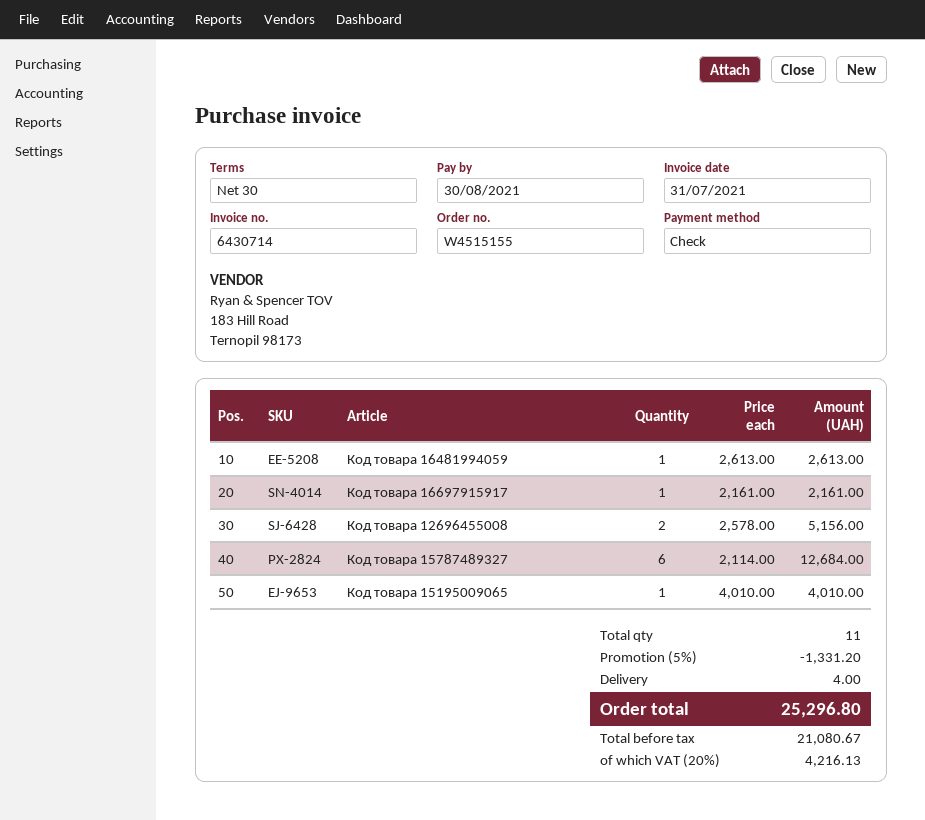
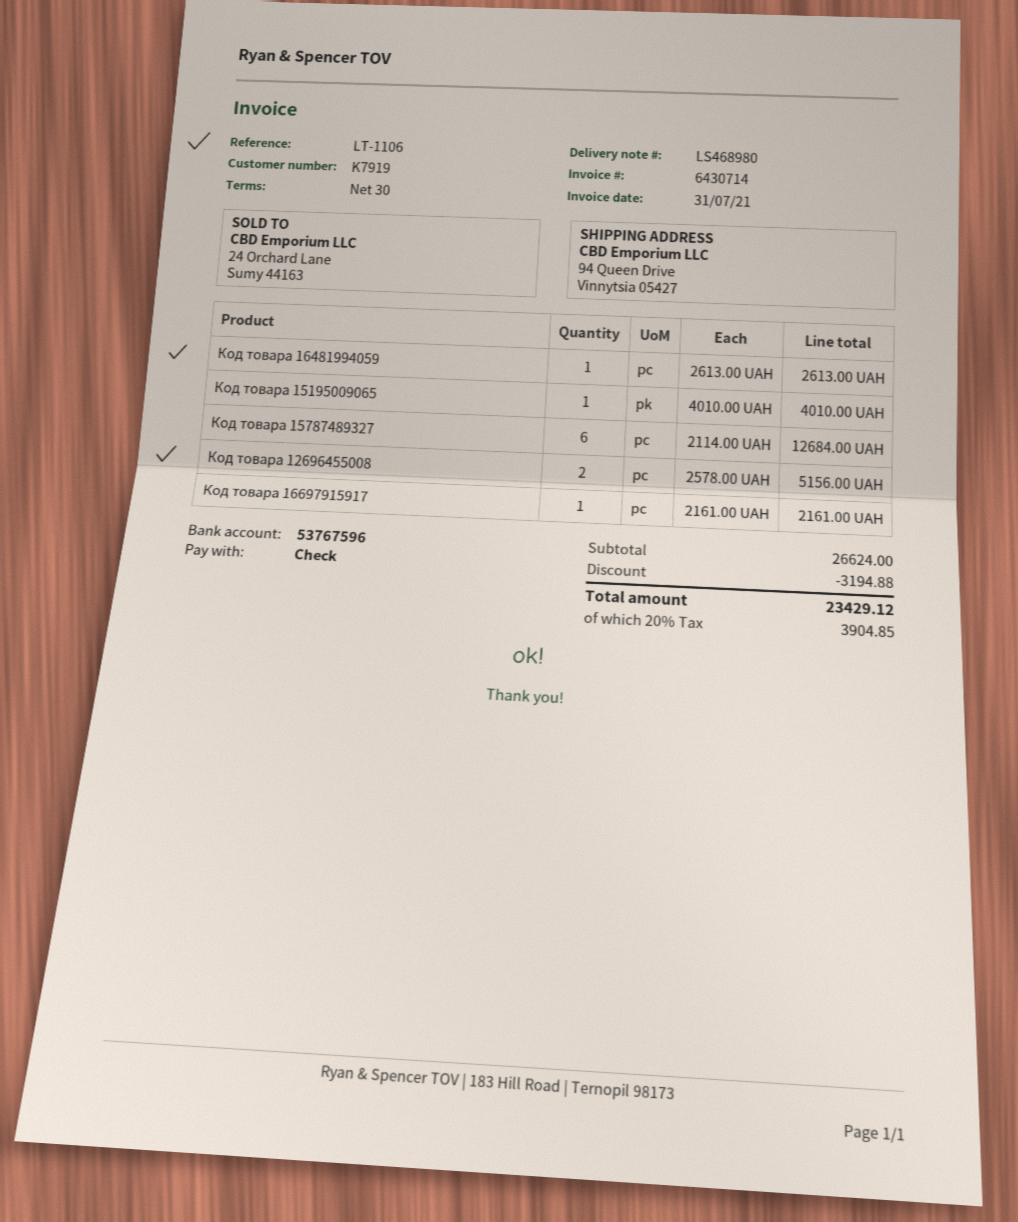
discount: 1331.20 -> 3194.88
shipping: 4.00 -> none
tax: 20% = 4216.13 -> 20% = 3904.85
total: 25296.80 -> 23429.12

